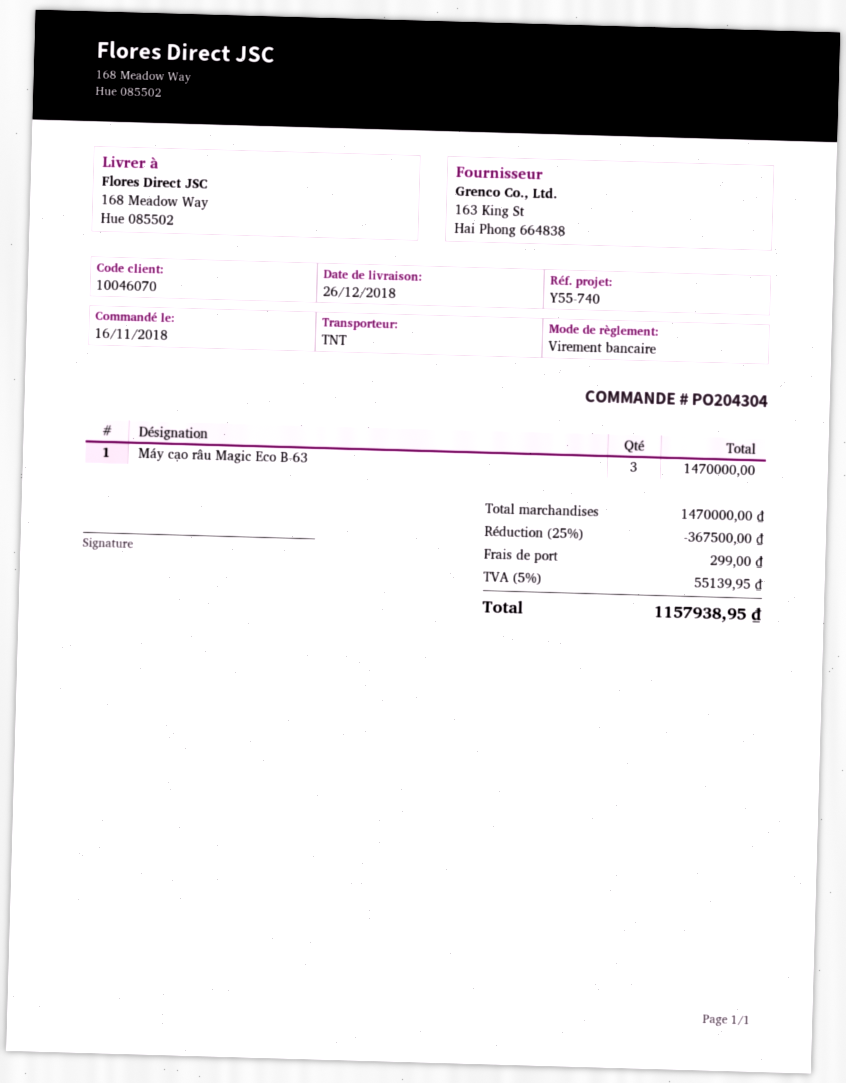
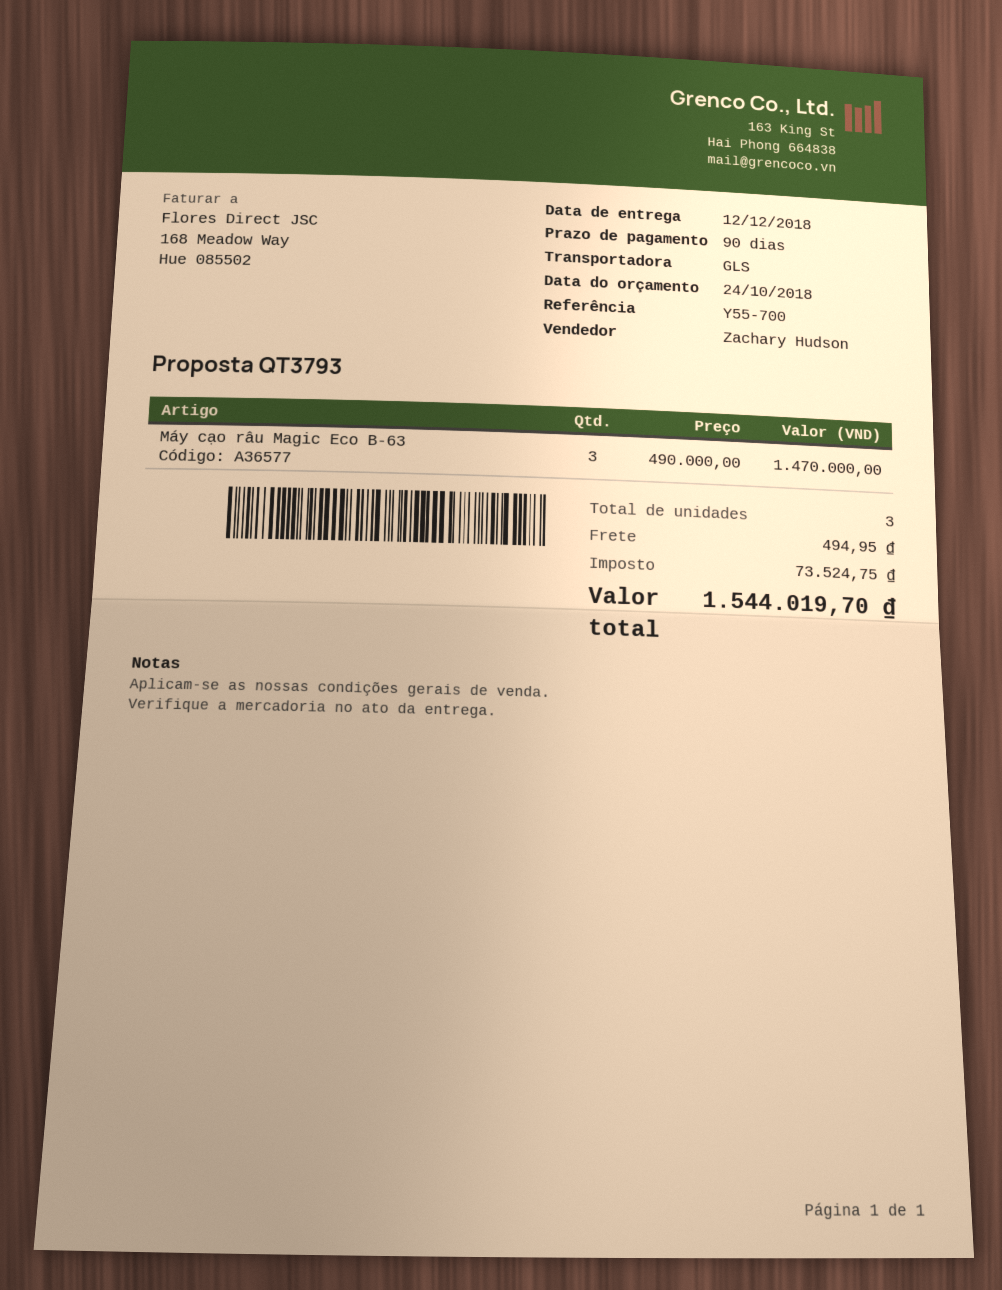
delivery date: 2018-12-26 -> 2018-12-12
reference: Y55-740 -> Y55-700
shipping method: TNT -> GLS
discount: 25% = 367500.00 -> none
shipping: 299.00 -> 494.95
tax: 55139.95 -> 73524.75
total: 1157938.95 -> 1544019.70

